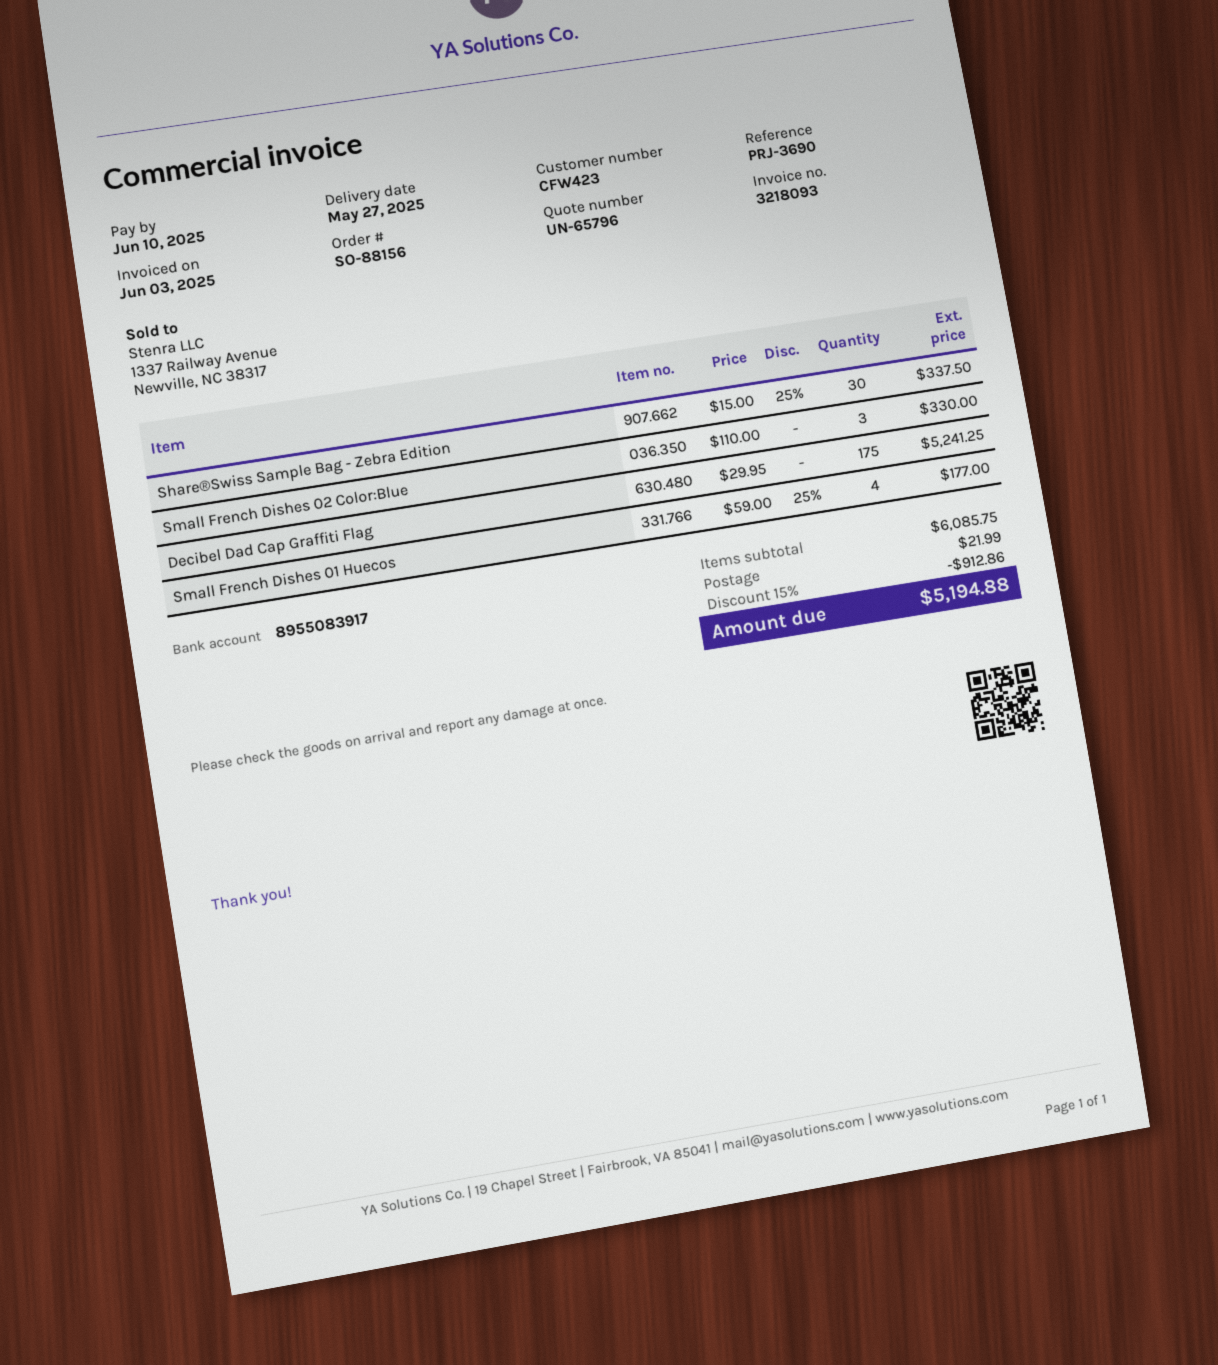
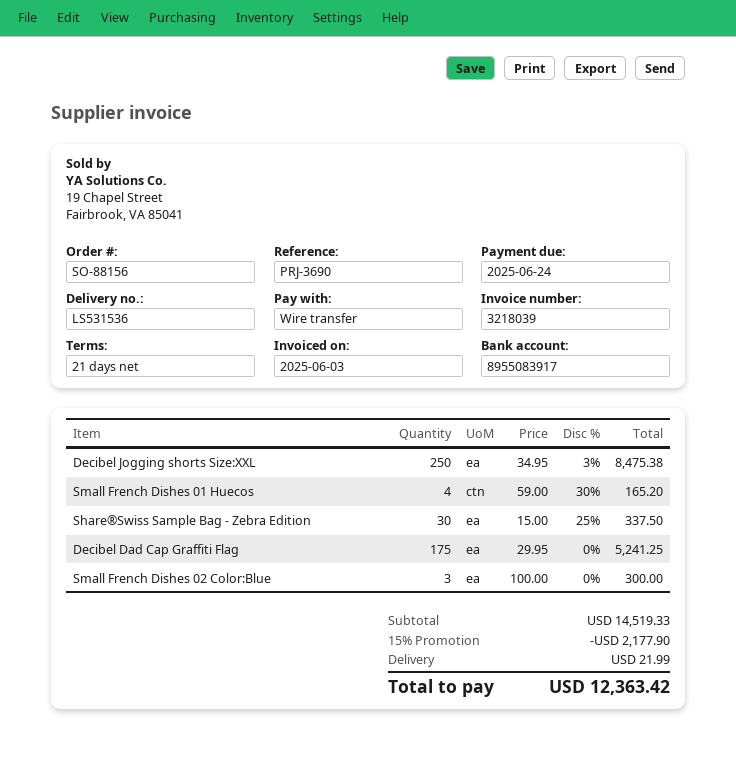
invoice number: 3218093 -> 3218039
due date: 2025-06-10 -> 2025-06-24
Small French Dishes 02 Color:Blue: 3 x 110.00 = 330.00 -> 3 x 100.00 = 300.00
Small French Dishes 01 Huecos: 4 x 59.00 - 25% = 177.00 -> 4 x 59.00 - 30% = 165.20
Decibel Jogging shorts Size:XXL: none -> 250 x 34.95 - 3% = 8475.38
subtotal: 6085.75 -> 14519.33
discount: 15% = 912.86 -> 15% = 2177.90
total: 5194.88 -> 12363.42

